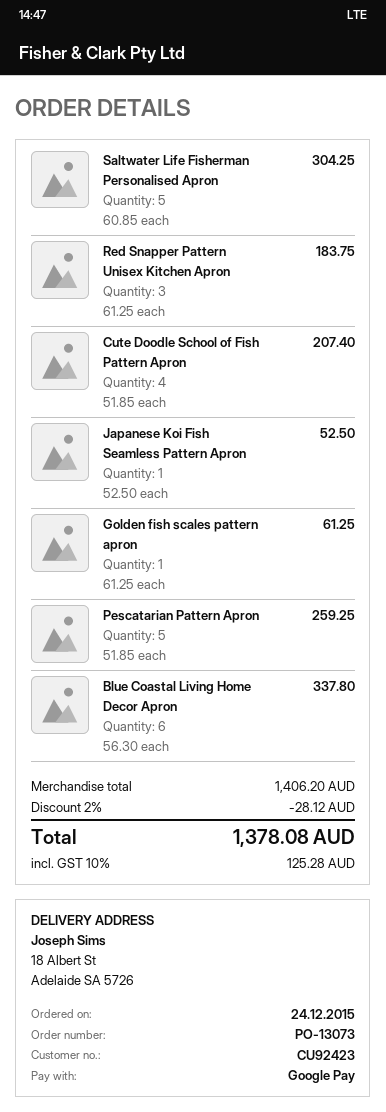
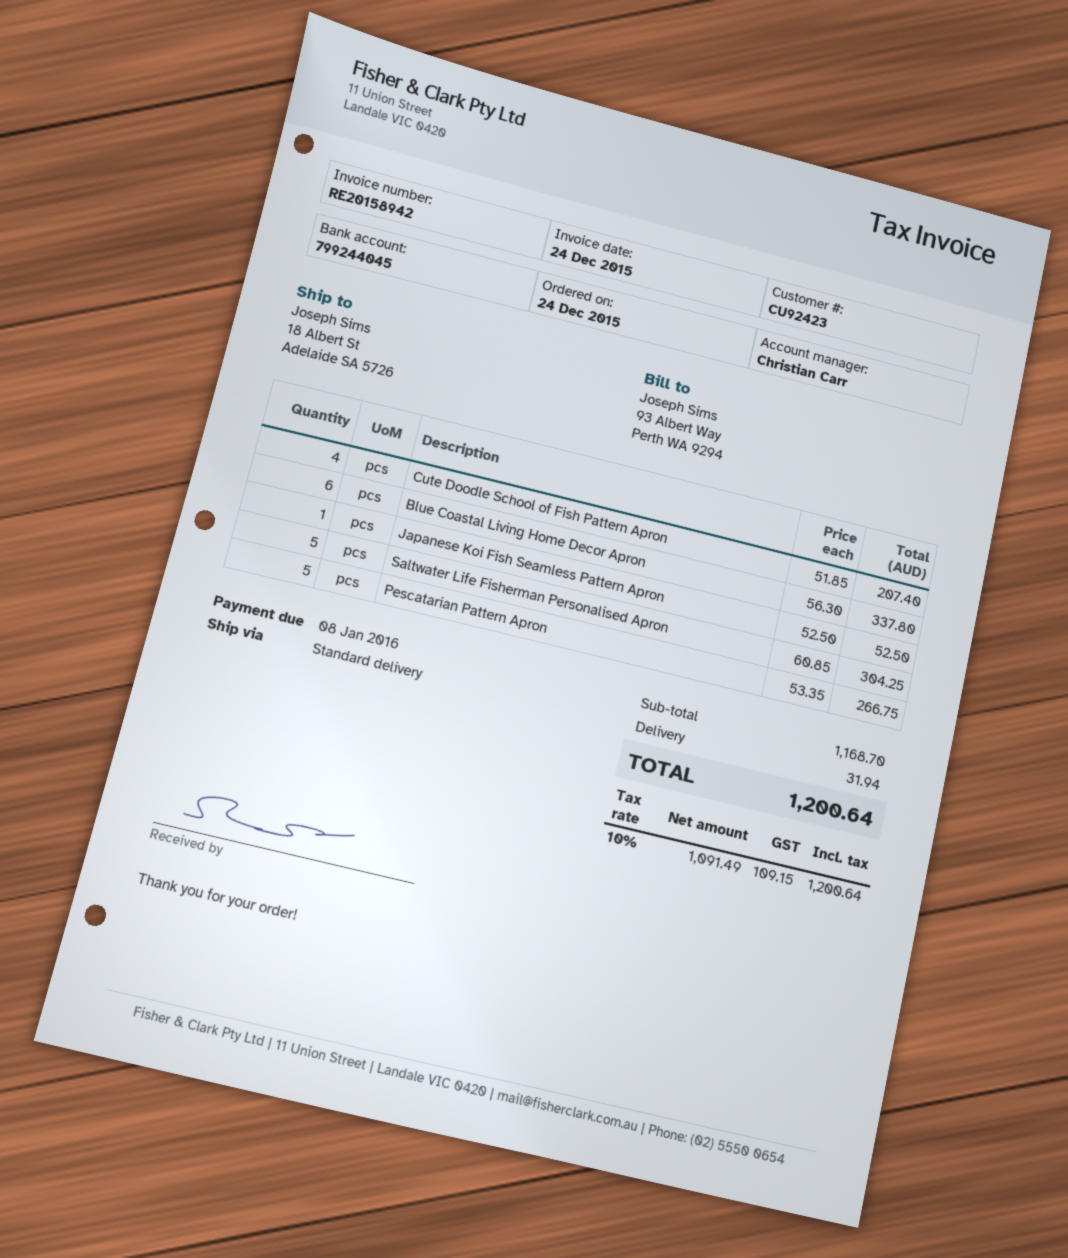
Red Snapper Pattern Unisex Kitchen Apron: 3 x 61.25 = 183.75 -> none
Golden fish scales pattern apron: 1 x 61.25 = 61.25 -> none
Pescatarian Pattern Apron: 5 x 51.85 = 259.25 -> 5 x 53.35 = 266.75
subtotal: 1406.20 -> 1168.70
discount: 2% = 28.12 -> none
shipping: none -> 31.94
tax: 10% = 125.28 -> 10% = 109.15
total: 1378.08 -> 1200.64

